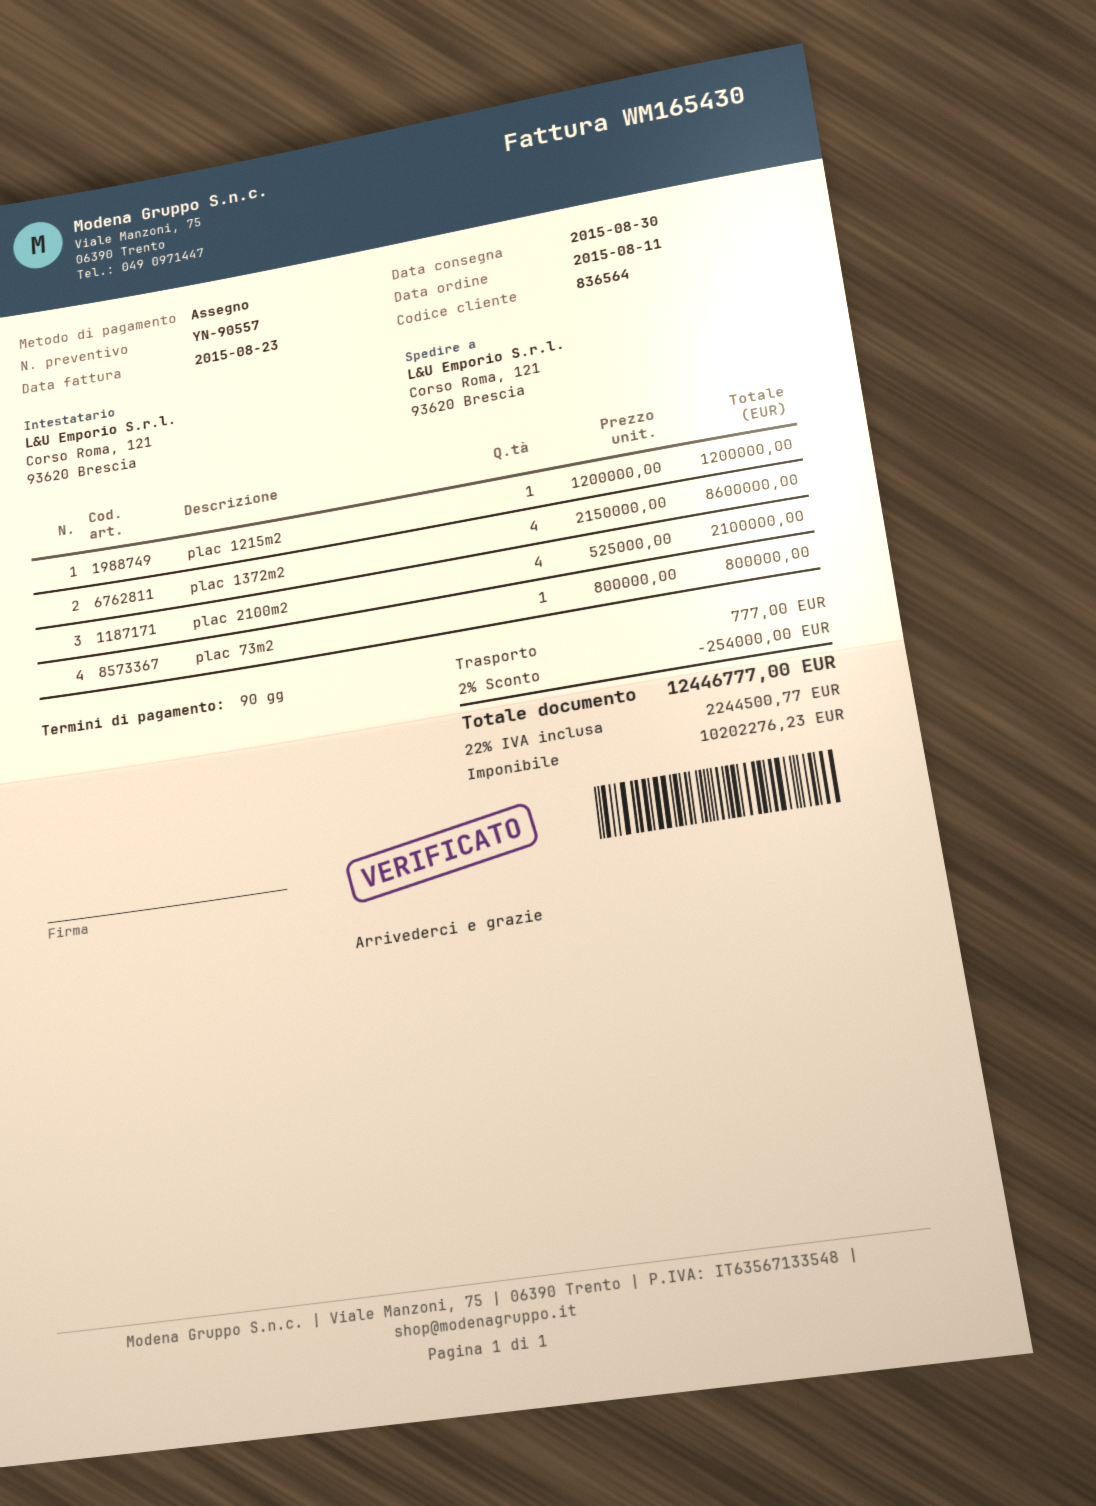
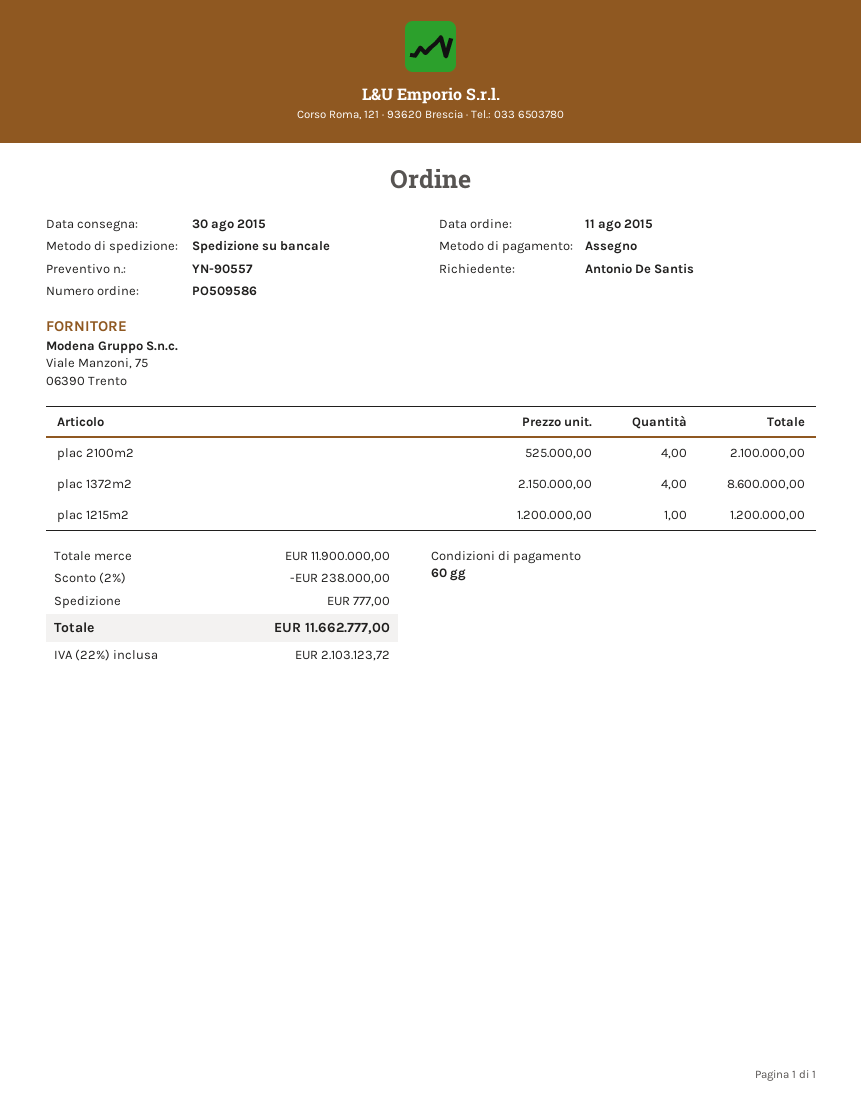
payment terms: 90 days -> 60 days
plac 73m2: 1 x 800000.00 = 800000.00 -> none
discount: 2% = 254000.00 -> 2% = 238000.00
tax: 22% = 2244500.77 -> 22% = 2103123.72
total: 12446777.00 -> 11662777.00

